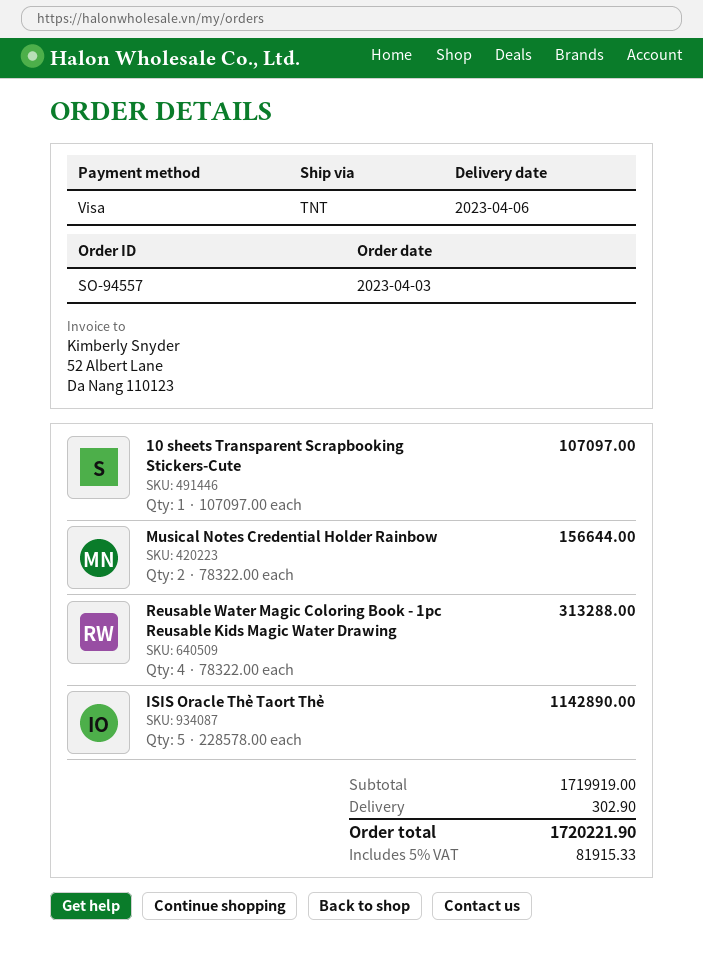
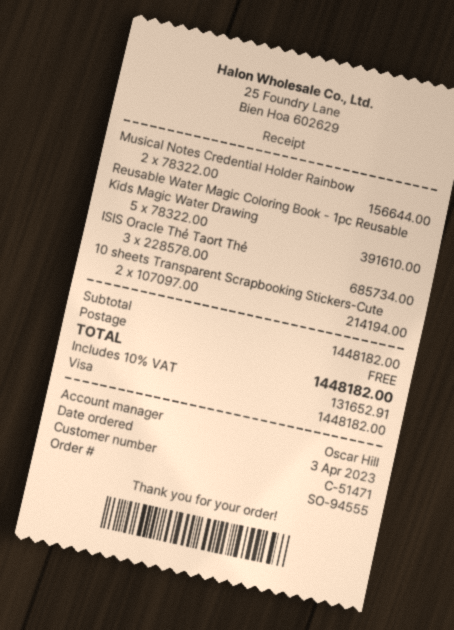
order number: SO-94557 -> SO-94555
10 sheets Transparent Scrapbooking Stickers-Cute: 1 x 107097.00 = 107097.00 -> 2 x 107097.00 = 214194.00
Reusable Water Magic Coloring Book - 1pc Reusable Kids Magic Water Drawing: 4 x 78322.00 = 313288.00 -> 5 x 78322.00 = 391610.00
ISIS Oracle Thẻ Taort Thẻ: 5 x 228578.00 = 1142890.00 -> 3 x 228578.00 = 685734.00
subtotal: 1719919.00 -> 1448182.00
shipping: 302.90 -> 0.00
tax: 5% = 81915.33 -> 10% = 131652.91
total: 1720221.90 -> 1448182.00

